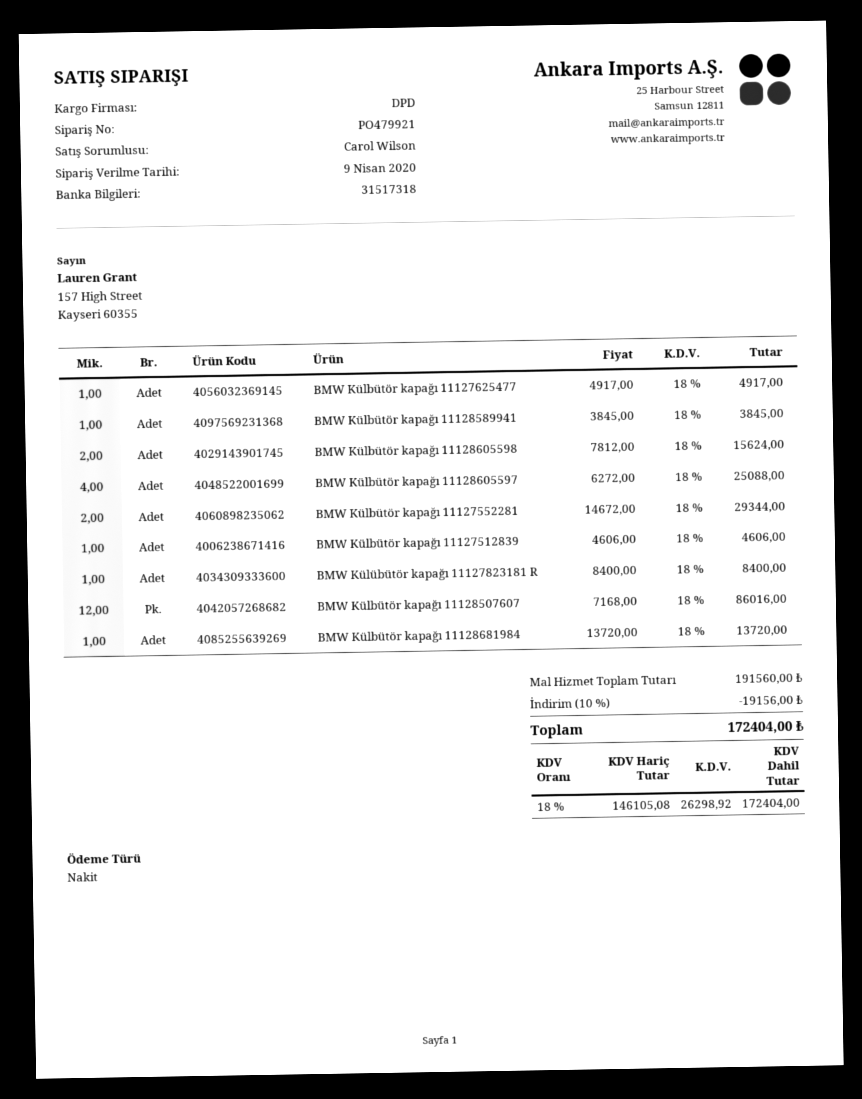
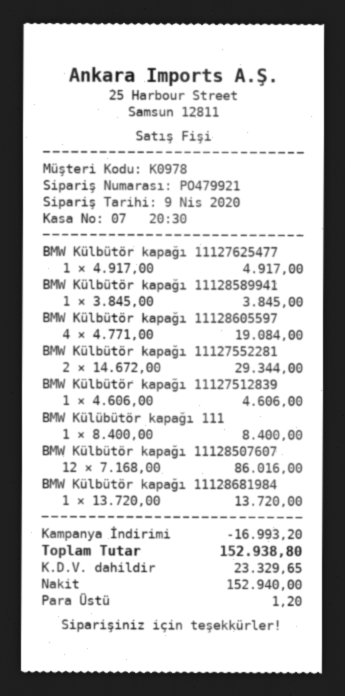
BMW Külbütör kapağı 11128605598: 2 x 7812.00 = 15624.00 -> none
BMW Külbütör kapağı 11128605597: 4 x 6272.00 = 25088.00 -> 4 x 4771.00 = 19084.00
discount: 19156.00 -> 16993.20
tax: 26298.92 -> 23329.65
total: 172404.00 -> 152938.80

